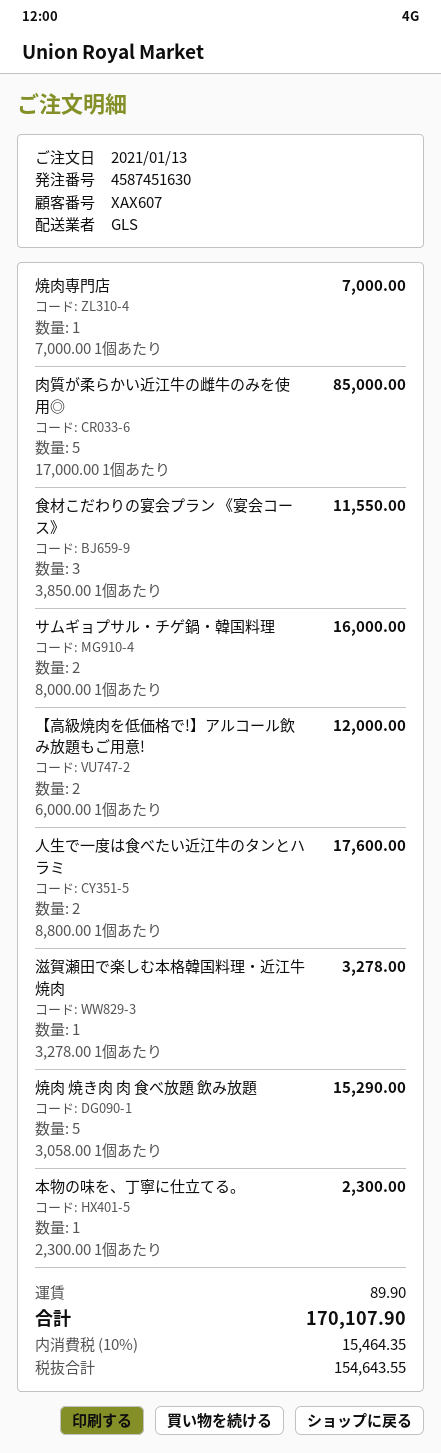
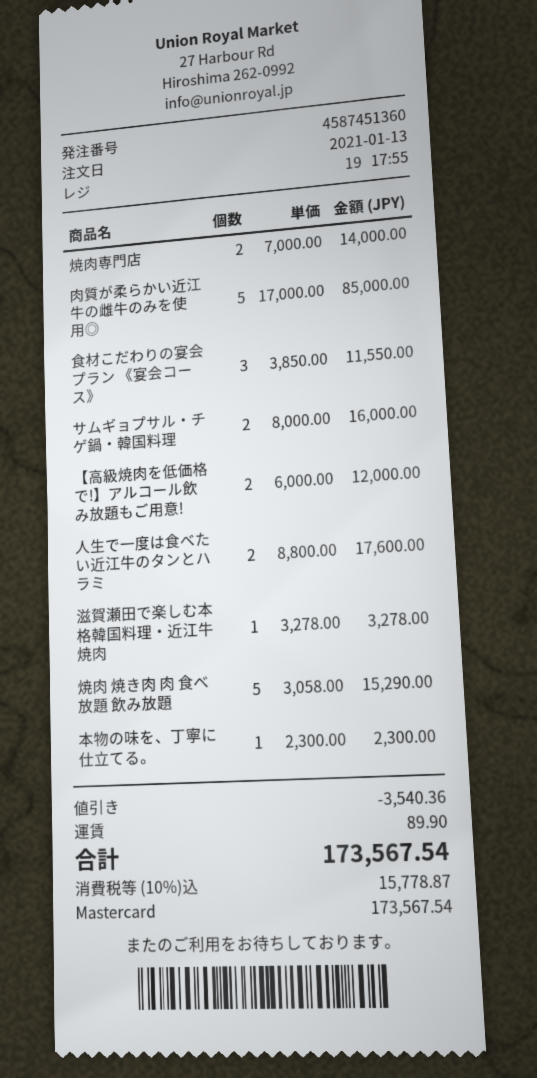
order number: 4587451630 -> 4587451360
焼肉専門店: 1 x 7000.00 = 7000.00 -> 2 x 7000.00 = 14000.00
discount: none -> 3540.36
tax: 10% = 15464.35 -> 10% = 15778.87
total: 170107.90 -> 173567.54

